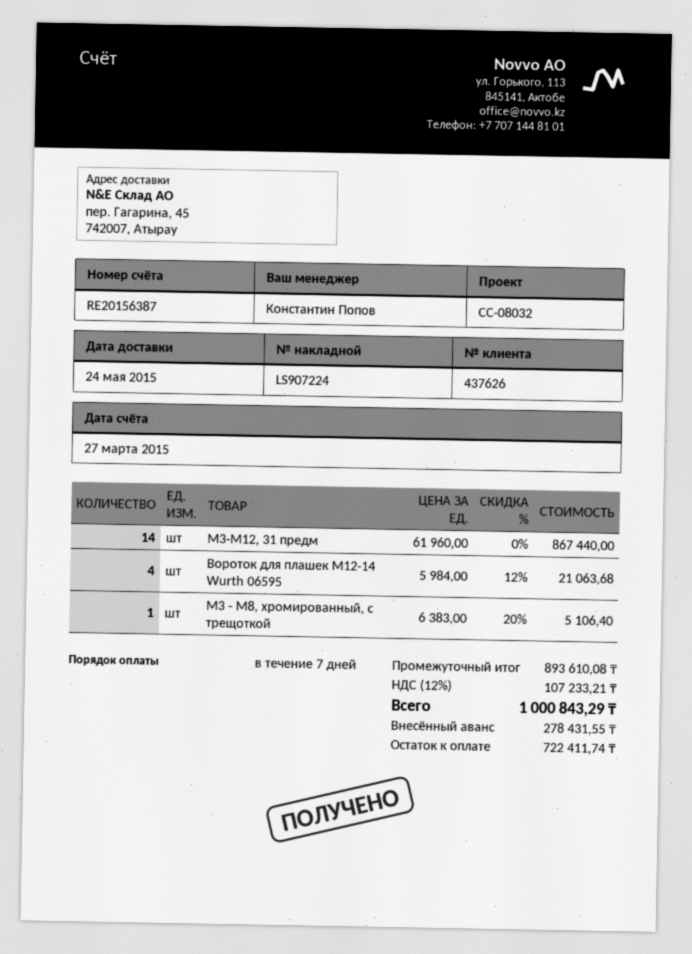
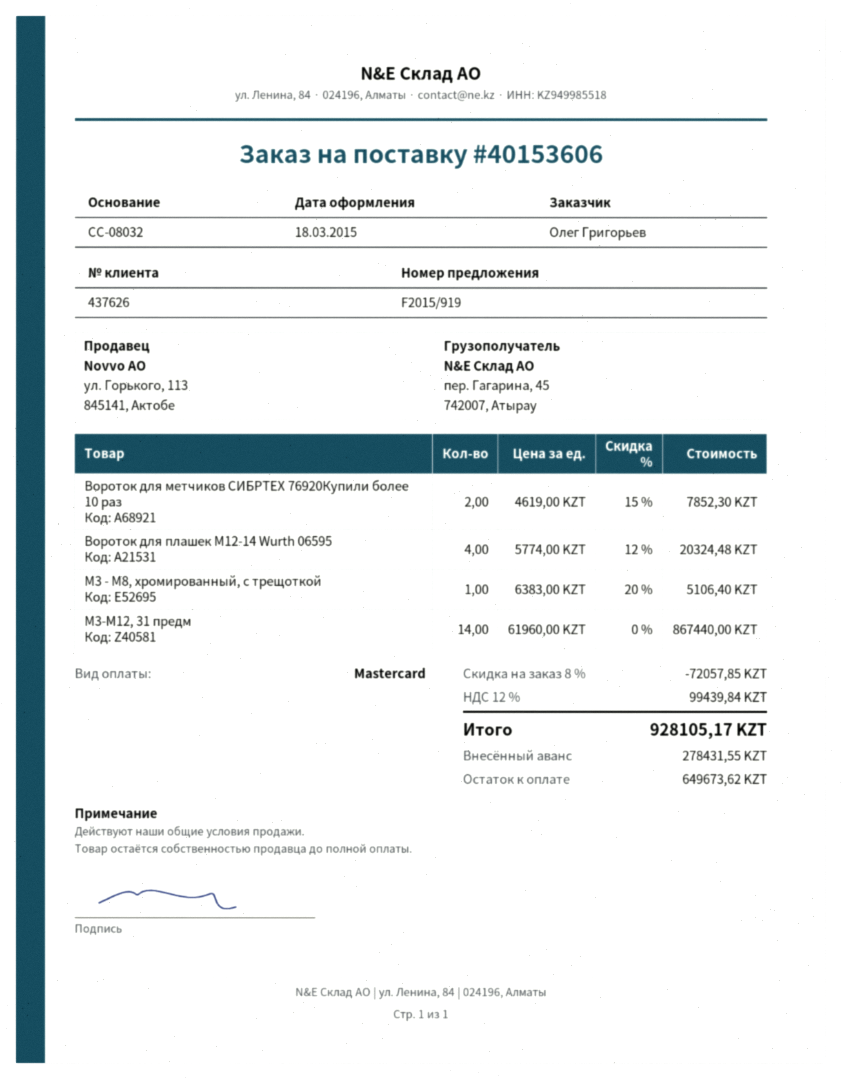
Вороток для плашек M12-14 Wurth 06595: 4 x 5984.00 - 12% = 21063.68 -> 4 x 5774.00 - 12% = 20324.48
Вороток для метчиков СИБРТЕХ 76920Купили более 10 раз: none -> 2 x 4619.00 - 15% = 7852.30
discount: none -> 8% = 72057.85
tax: 12% = 107233.21 -> 12% = 99439.84
total: 1000843.29 -> 928105.17
balance: 722411.74 -> 649673.62

